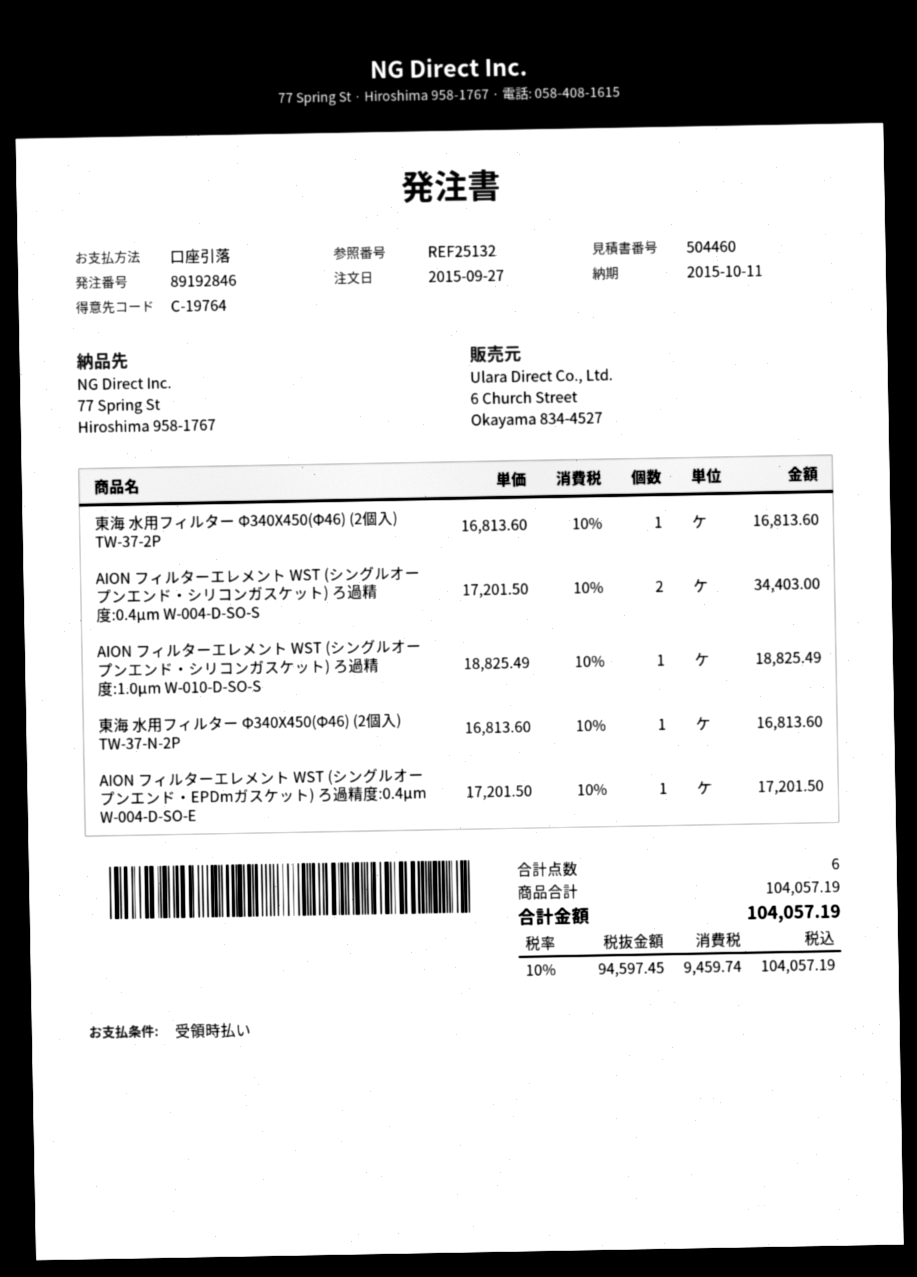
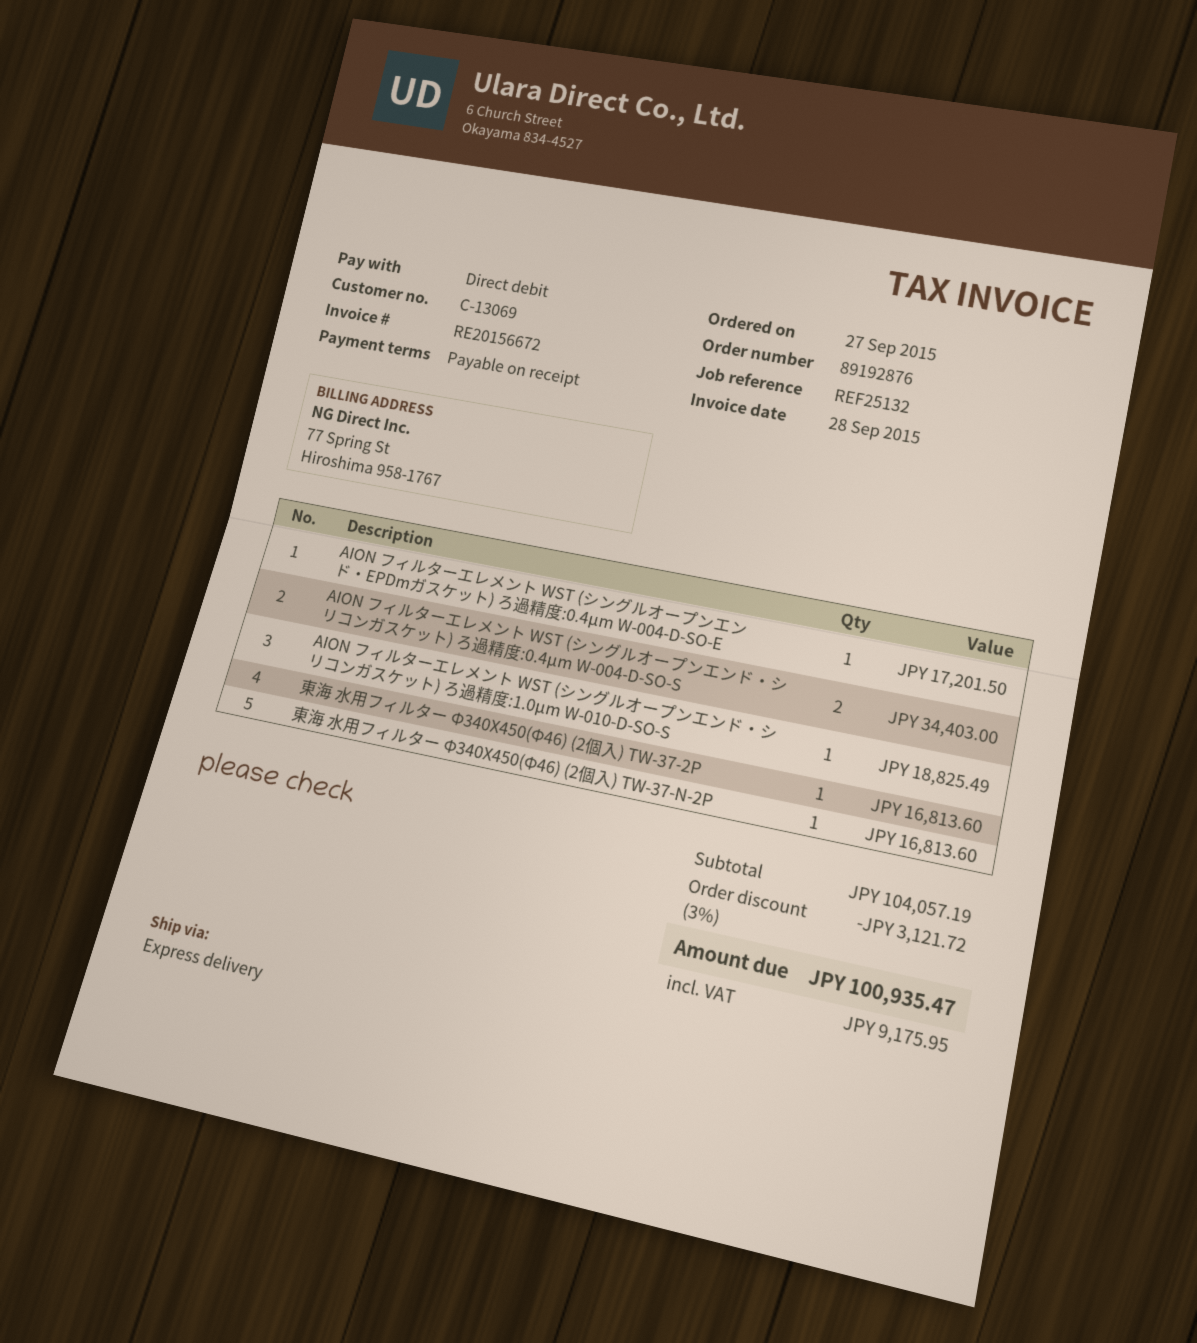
order number: 89192846 -> 89192876
customer number: C-19764 -> C-13069
discount: none -> 3% = 3121.72
tax: 9459.74 -> 9175.95
total: 104057.19 -> 100935.47

